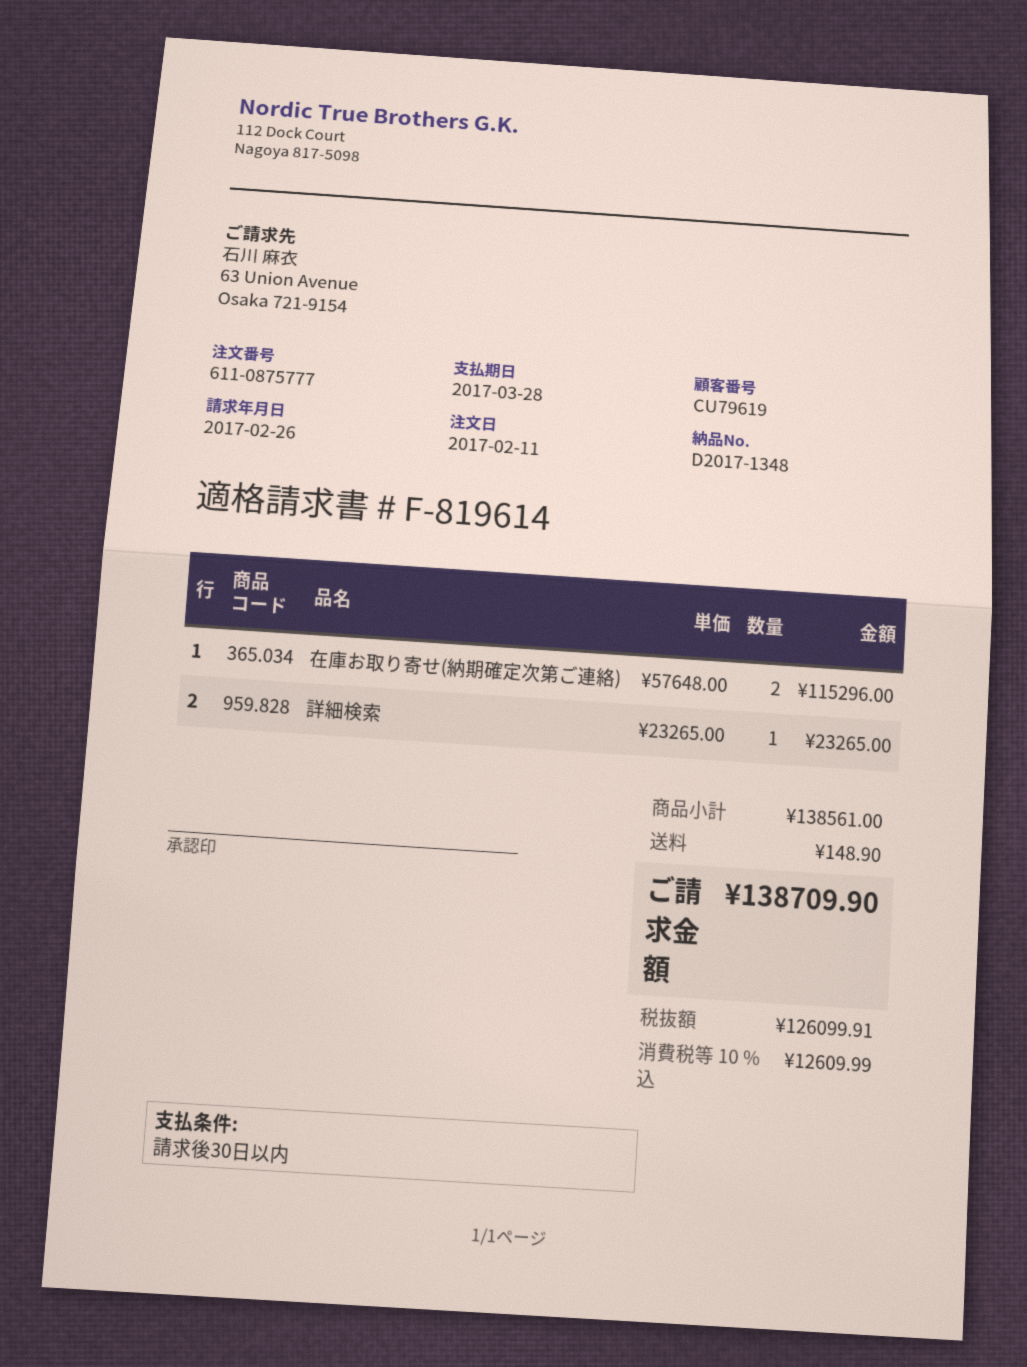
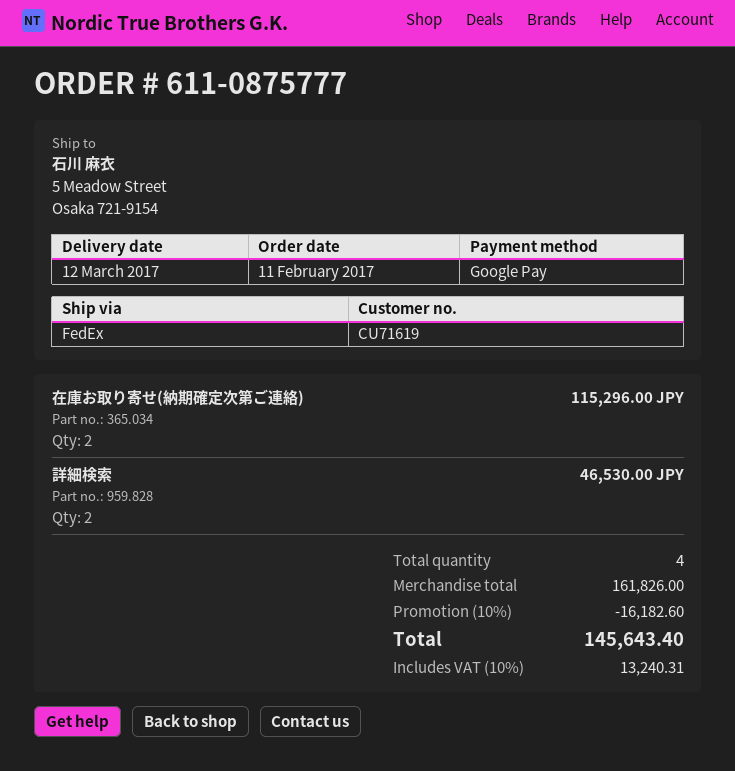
customer number: CU79619 -> CU71619
詳細検索: 1 for 23265.00 -> 2 for 46530.00
subtotal: 138561.00 -> 161826.00
discount: none -> 10% = 16182.60
shipping: 148.90 -> none
tax: 10% = 12609.99 -> 10% = 13240.31
total: 138709.90 -> 145643.40

